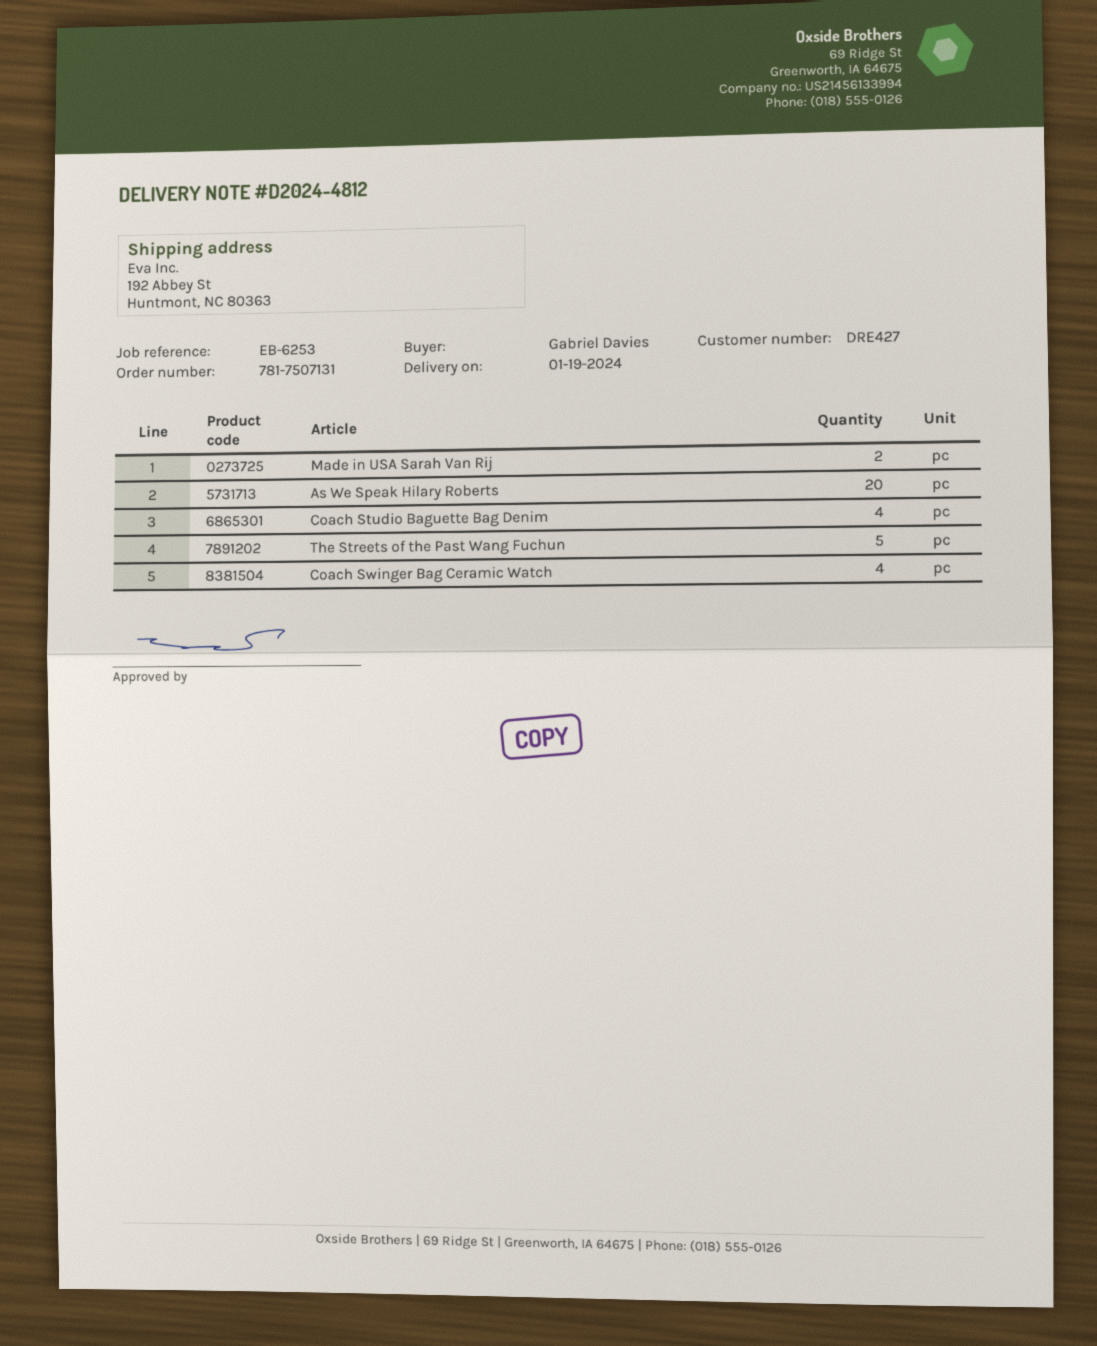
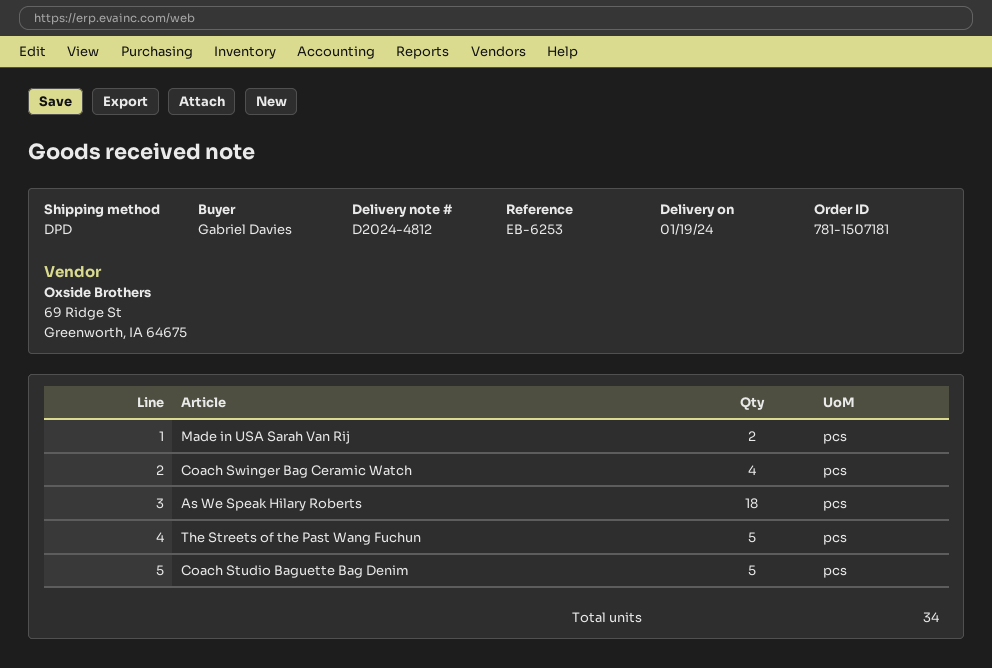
order number: 781-7507131 -> 781-1507181
As We Speak Hilary Roberts: 20 -> 18
Coach Studio Baguette Bag Denim: 4 -> 5

